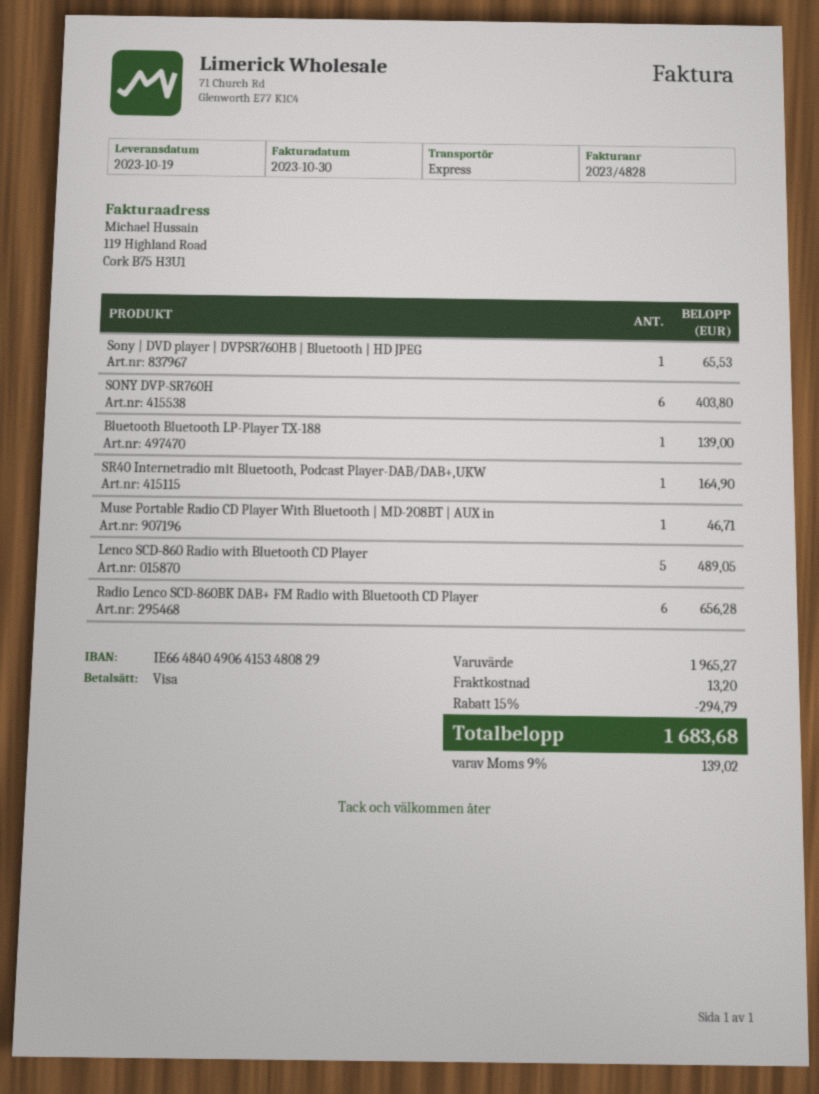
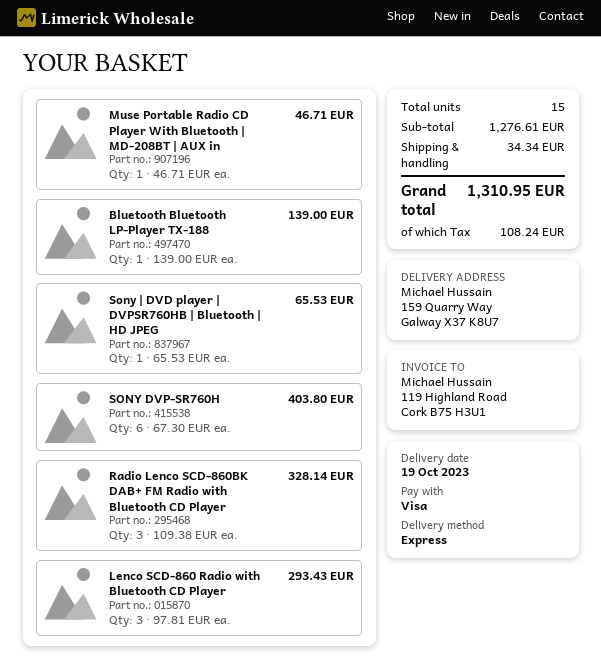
SR40 Internetradio mit Bluetooth, Podcast Player-DAB/DAB+,UKW: 1 for 164.90 -> none
Lenco SCD-860 Radio with Bluetooth CD Player: 5 for 489.05 -> 3 for 293.43
Radio Lenco SCD-860BK DAB+ FM Radio with Bluetooth CD Player: 6 for 656.28 -> 3 for 328.14
subtotal: 1965.27 -> 1276.61
discount: 15% = 294.79 -> none
shipping: 13.20 -> 34.34
tax: 139.02 -> 108.24
total: 1683.68 -> 1310.95

